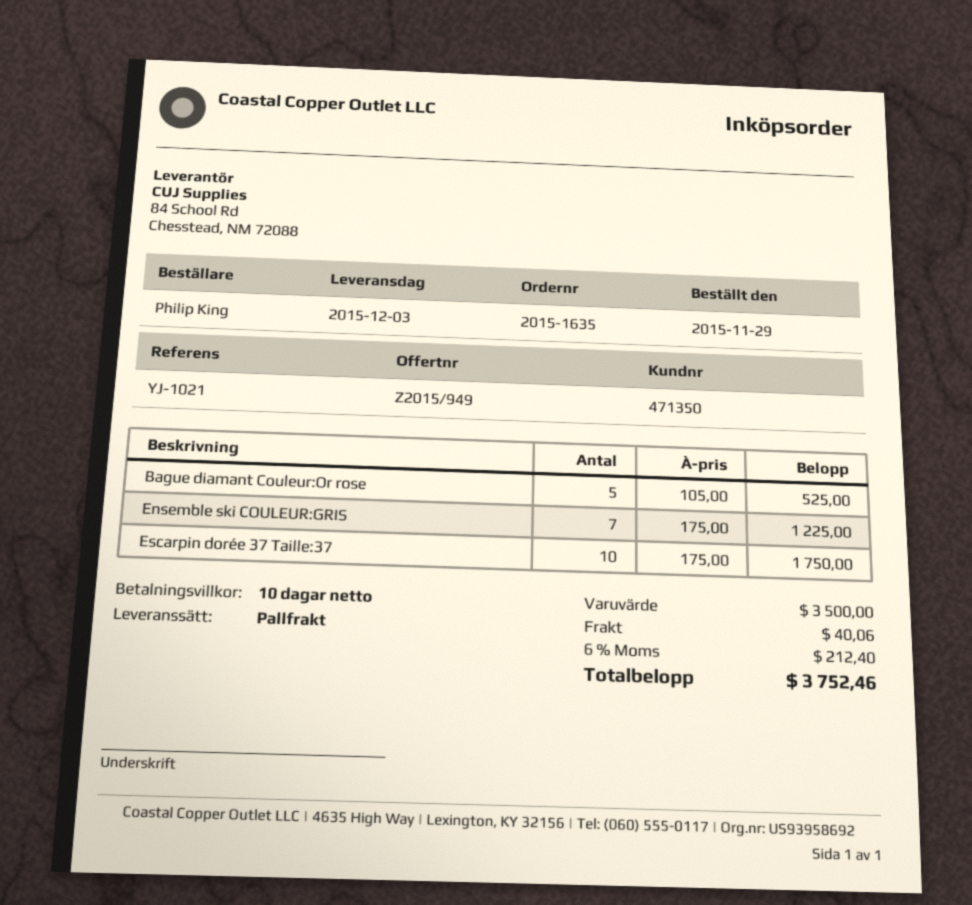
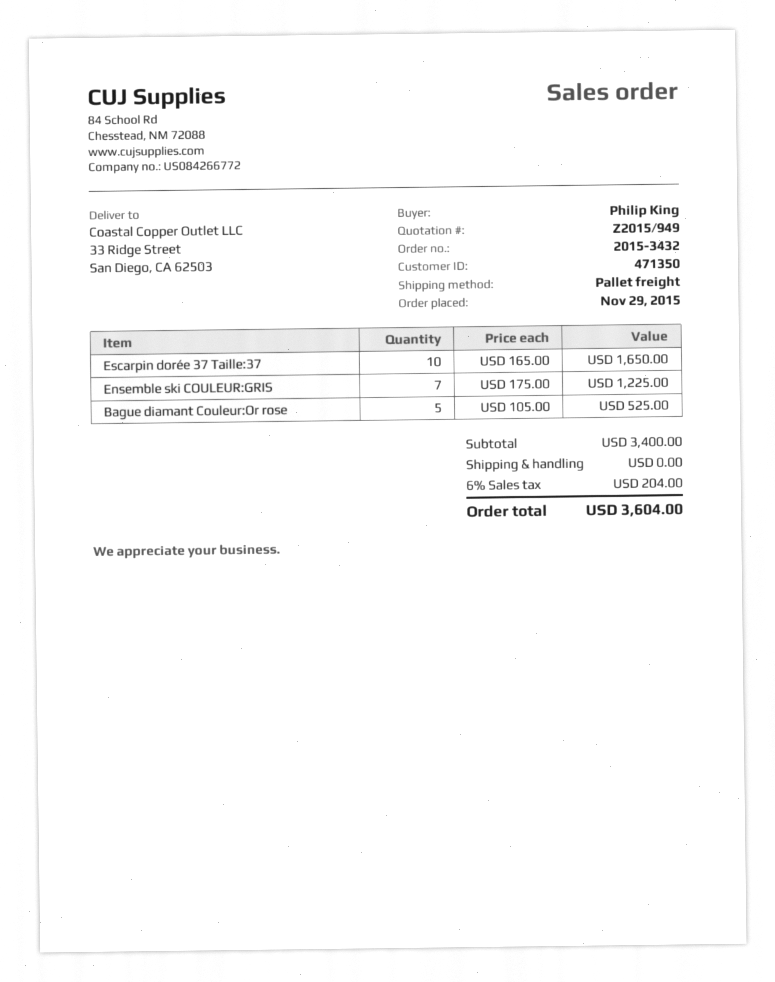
order number: 2015-1635 -> 2015-3432
Escarpin dorée 37 Taille:37: 10 x 175.00 = 1750.00 -> 10 x 165.00 = 1650.00
subtotal: 3500.00 -> 3400.00
shipping: 40.06 -> 0.00
tax: 6% = 212.40 -> 6% = 204.00
total: 3752.46 -> 3604.00

